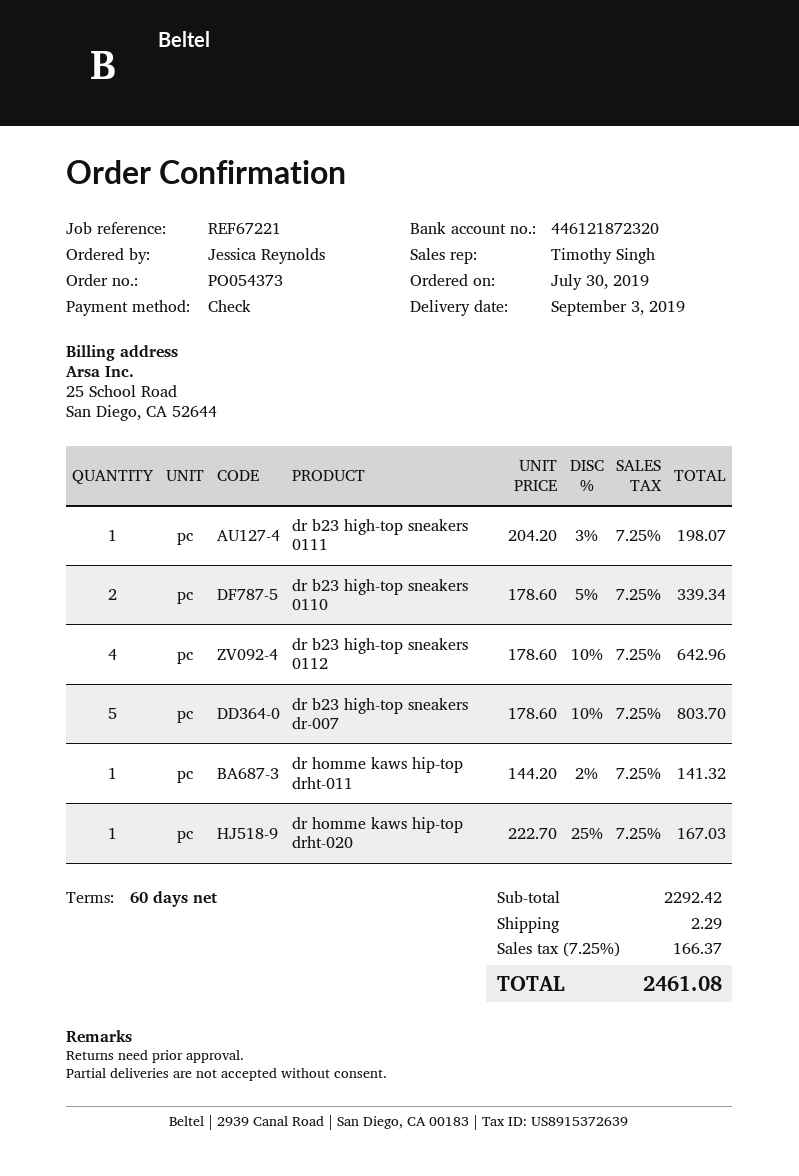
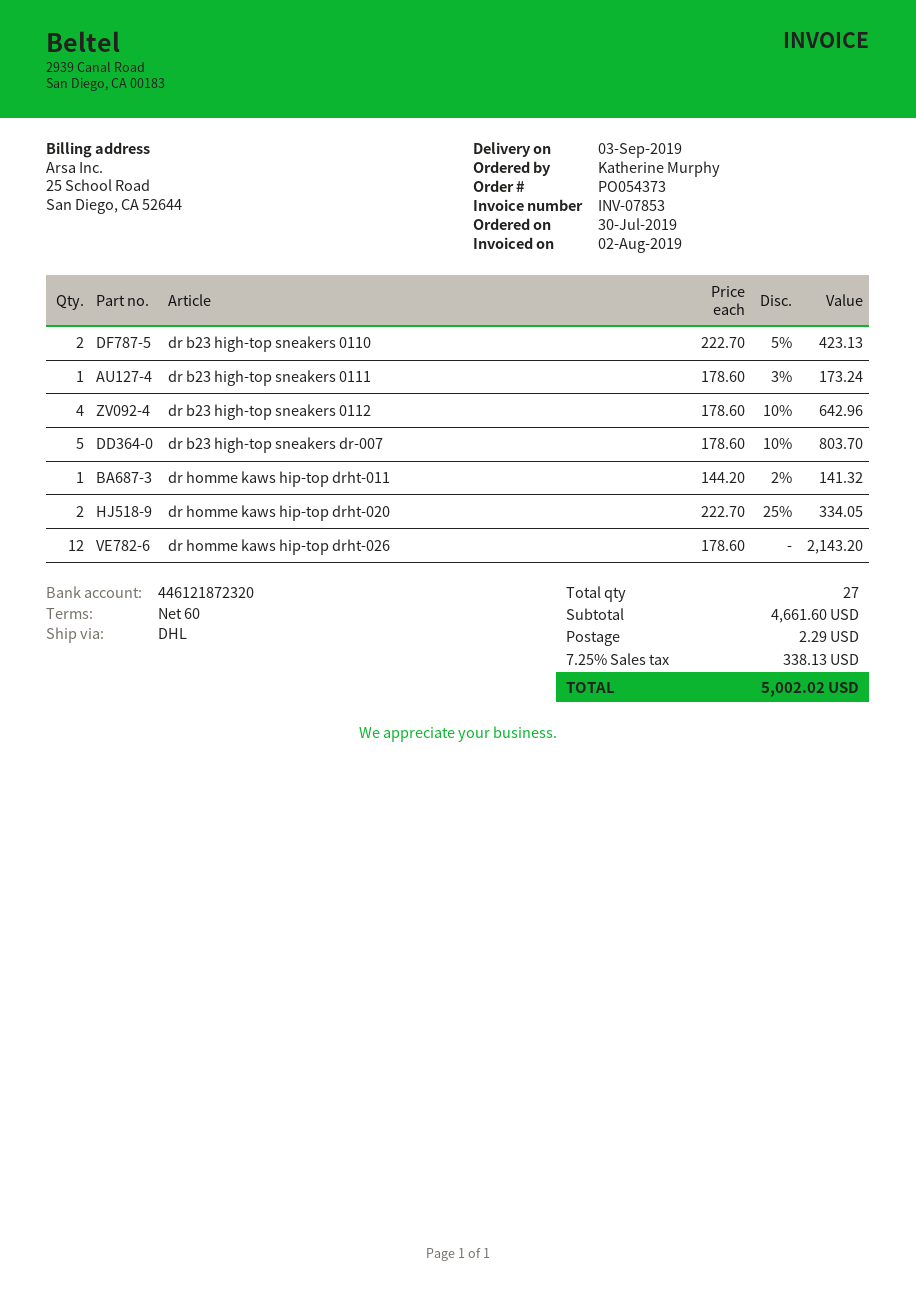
ordered by: Jessica Reynolds -> Katherine Murphy
dr b23 high-top sneakers 0111: 1 x 204.20 - 3% = 198.07 -> 1 x 178.60 - 3% = 173.24
dr b23 high-top sneakers 0110: 2 x 178.60 - 5% = 339.34 -> 2 x 222.70 - 5% = 423.13
dr homme kaws hip-top drht-020: 1 x 222.70 - 25% = 167.03 -> 2 x 222.70 - 25% = 334.05
dr homme kaws hip-top drht-026: none -> 12 x 178.60 = 2143.20
subtotal: 2292.42 -> 4661.60
tax: 7.25% = 166.37 -> 7.25% = 338.13
total: 2461.08 -> 5002.02

